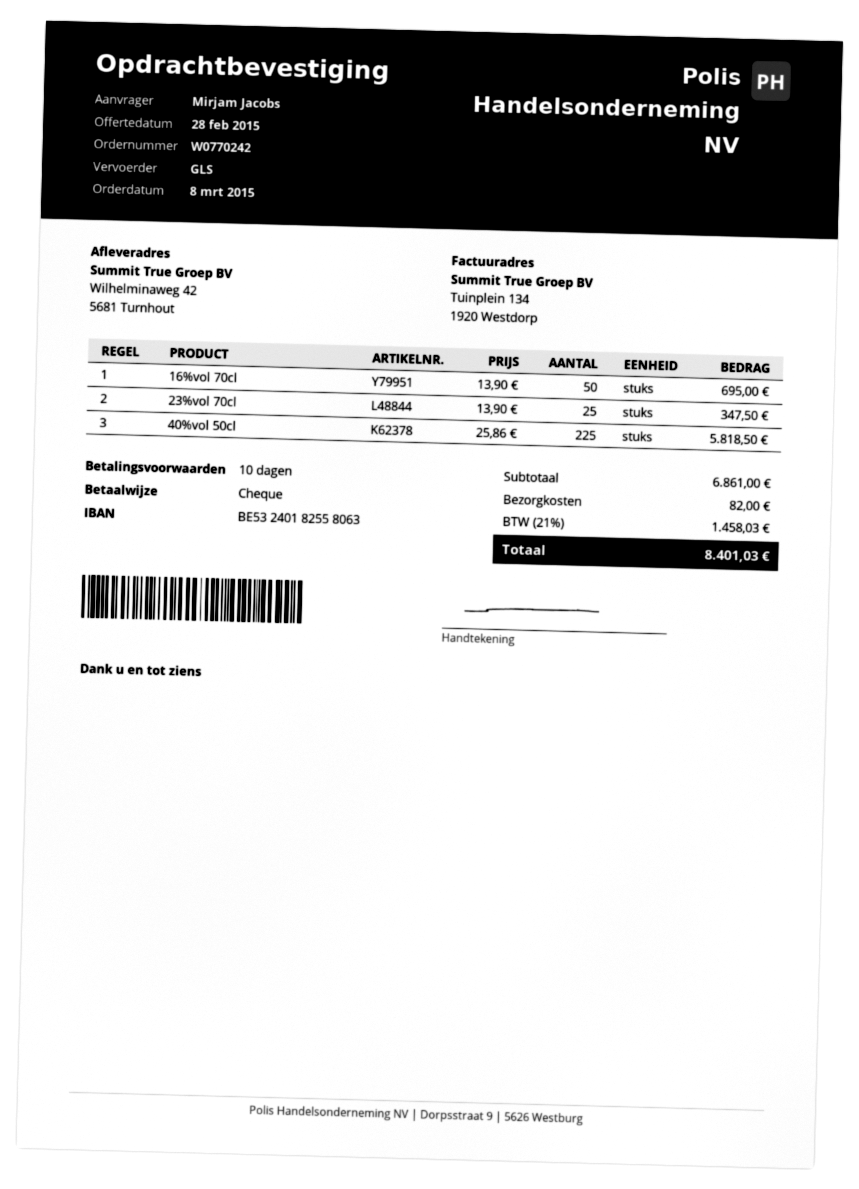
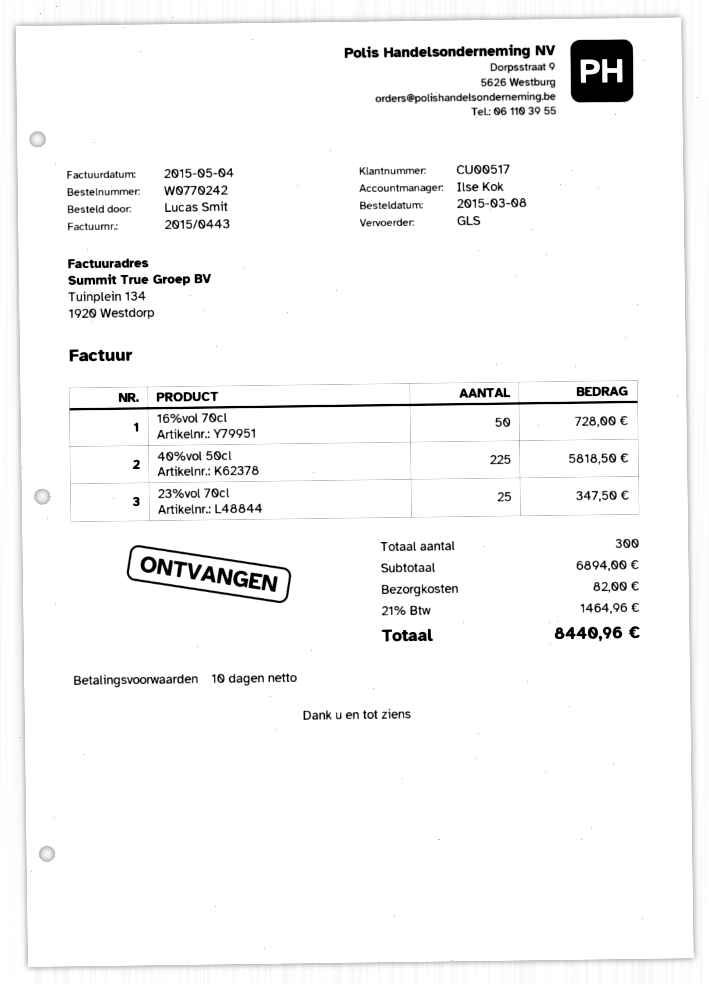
ordered by: Mirjam Jacobs -> Lucas Smit
16%vol 70cl: 50 for 695.00 -> 50 for 728.00
subtotal: 6861.00 -> 6894.00
tax: 21% = 1458.03 -> 21% = 1464.96
total: 8401.03 -> 8440.96

